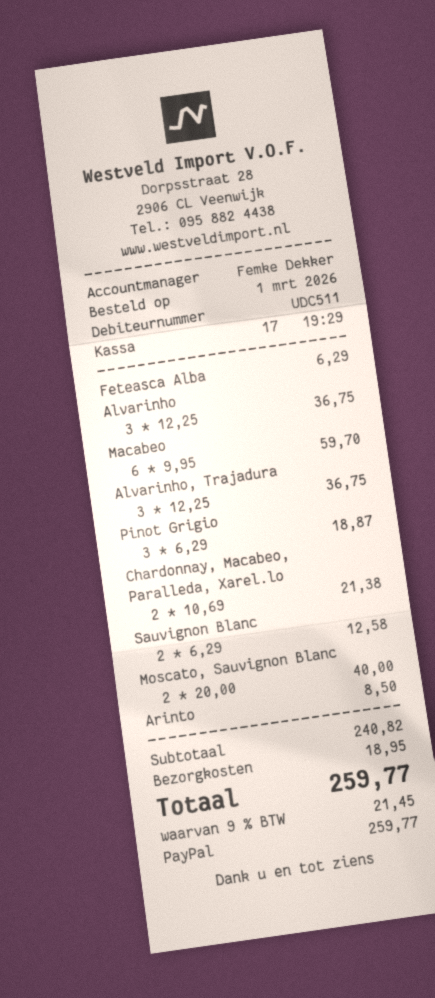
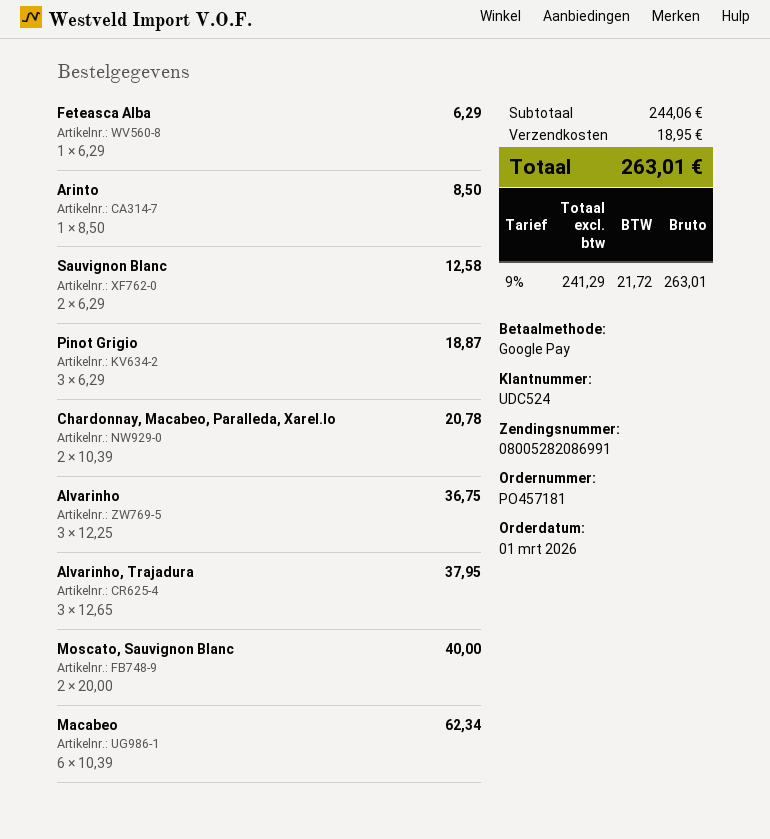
customer number: UDC511 -> UDC524
payment method: PayPal -> Google Pay
Macabeo: 6 x 9.95 = 59.70 -> 6 x 10.39 = 62.34
Alvarinho, Trajadura: 3 x 12.25 = 36.75 -> 3 x 12.65 = 37.95
Chardonnay, Macabeo, Paralleda, Xarel.lo: 2 x 10.69 = 21.38 -> 2 x 10.39 = 20.78
subtotal: 240.82 -> 244.06
tax: 9% = 21.45 -> 9% = 21.72
total: 259.77 -> 263.01

